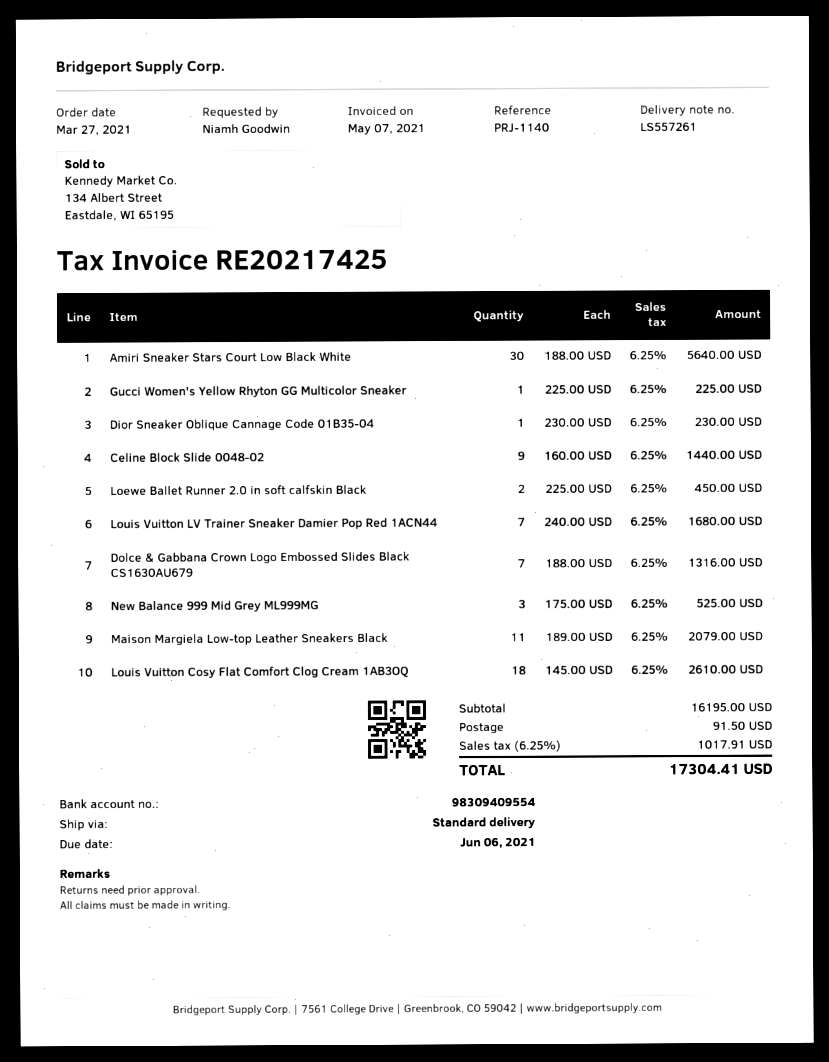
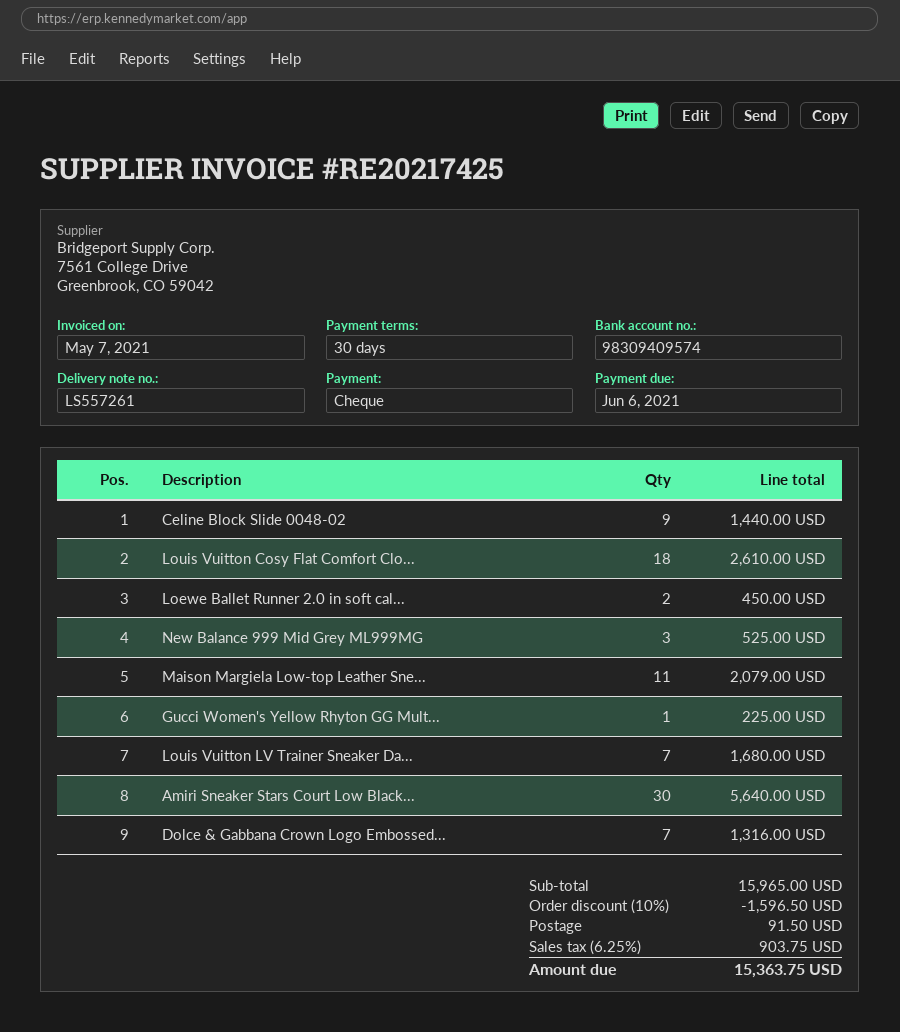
bank account: 98309409554 -> 98309409574
Dior Sneaker Oblique Cannage Code 01B35-04: 1 for 230.00 -> none
subtotal: 16195.00 -> 15965.00
discount: none -> 10% = 1596.50
tax: 6.25% = 1017.91 -> 6.25% = 903.75
total: 17304.41 -> 15363.75

